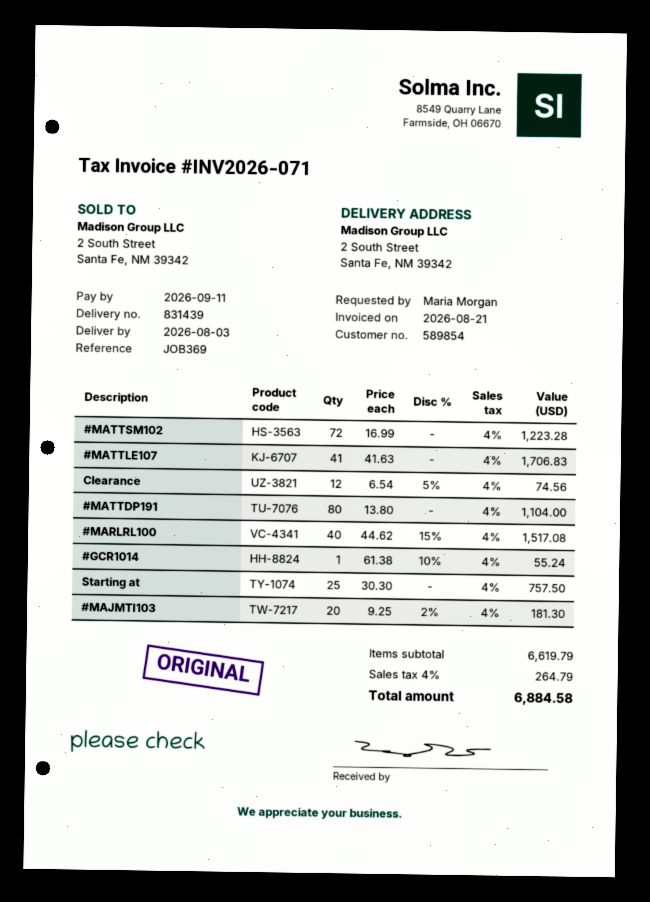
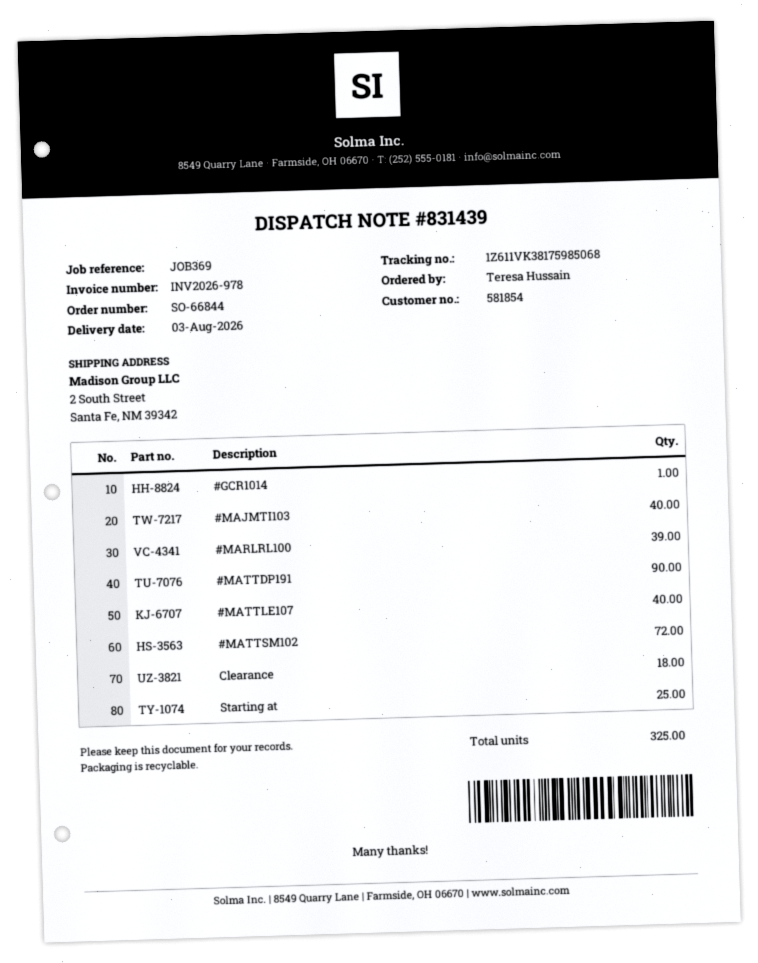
invoice number: INV2026-071 -> INV2026-978
customer number: 589854 -> 581854
ordered by: Maria Morgan -> Teresa Hussain
#MATTLE107: 41 -> 40
Clearance: 12 -> 18
#MATTDP191: 80 -> 90
#MARLRL100: 40 -> 39
#MAJMTI103: 20 -> 40

